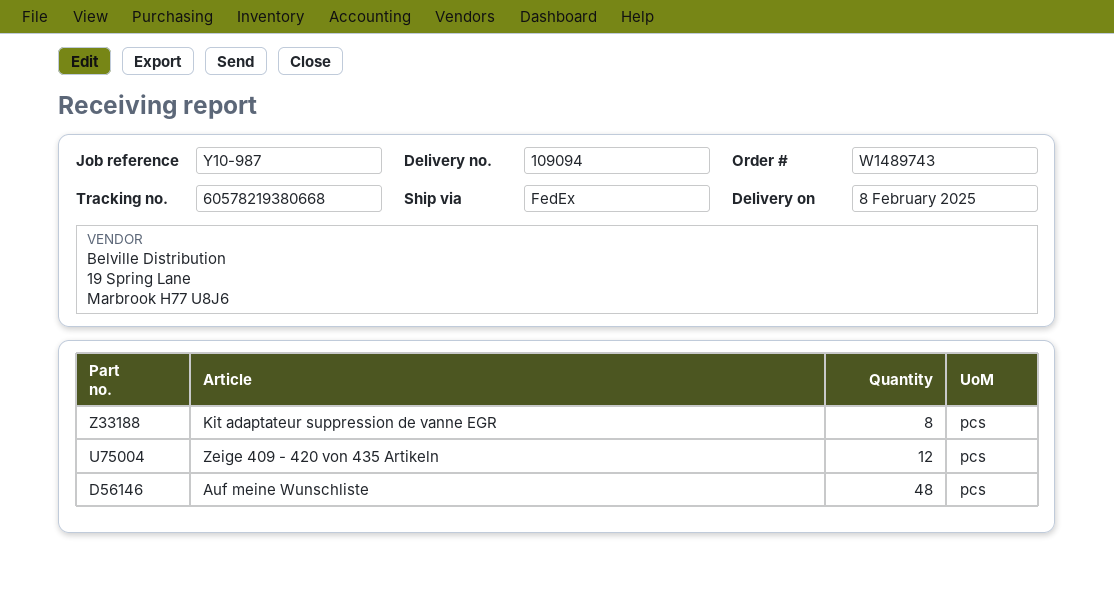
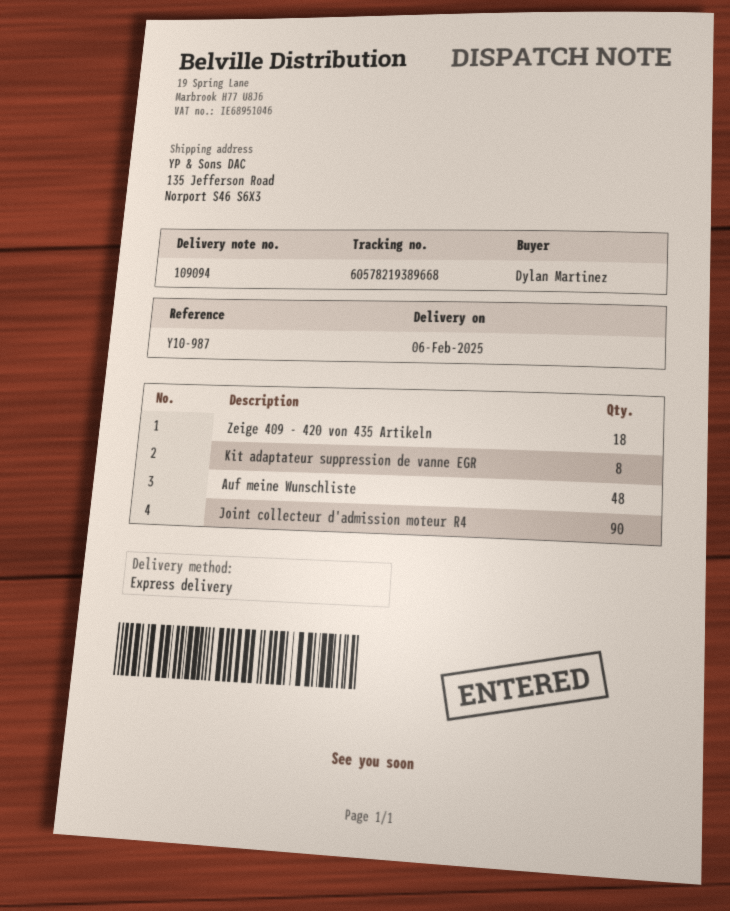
delivery date: 2025-02-08 -> 2025-02-06
shipping method: FedEx -> express
tracking number: 60578219380668 -> 60578219389668
Zeige 409 - 420 von 435 Artikeln: 12 -> 18
Joint collecteur d'admission moteur R4: none -> 90

